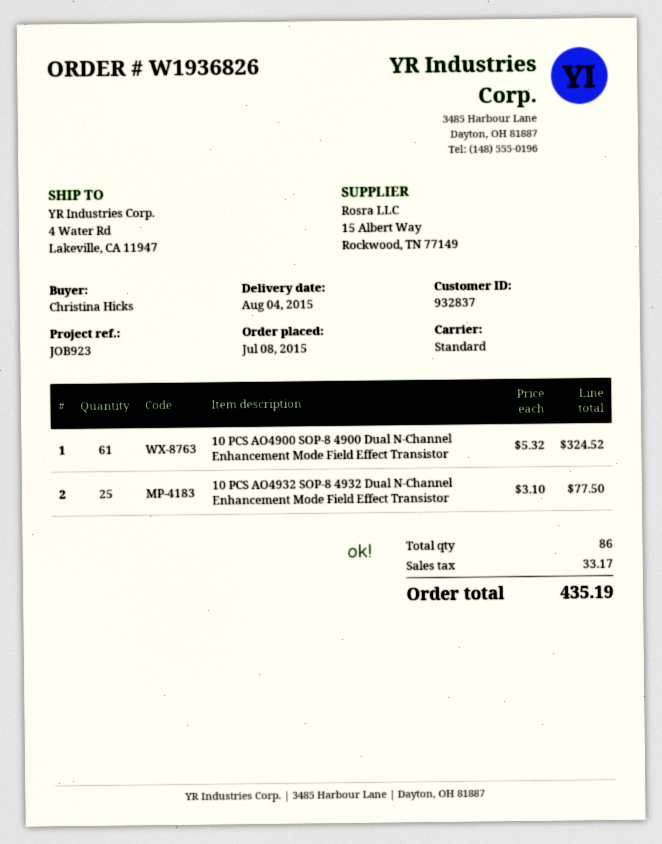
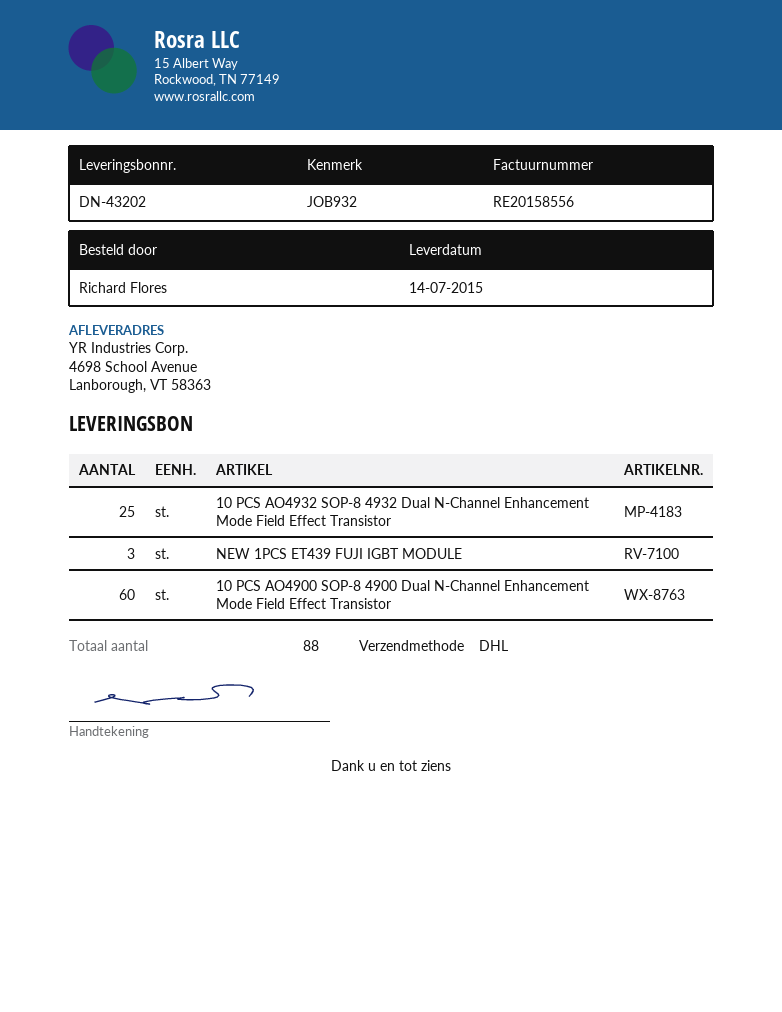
delivery date: 2015-08-04 -> 2015-07-14
reference: JOB923 -> JOB932
ordered by: Christina Hicks -> Richard Flores
shipping method: standard -> DHL
ship to: 4 Water Rd, Lakeville, CA 11947 -> 4698 School Avenue, Lanborough, VT 58363
10 PCS AO4900 SOP-8 4900 Dual N-Channel Enhancement Mode Field Effect Transistor: 61 -> 60
NEW 1PCS ET439 FUJI IGBT MODULE: none -> 3
total quantity: 86 -> 88

